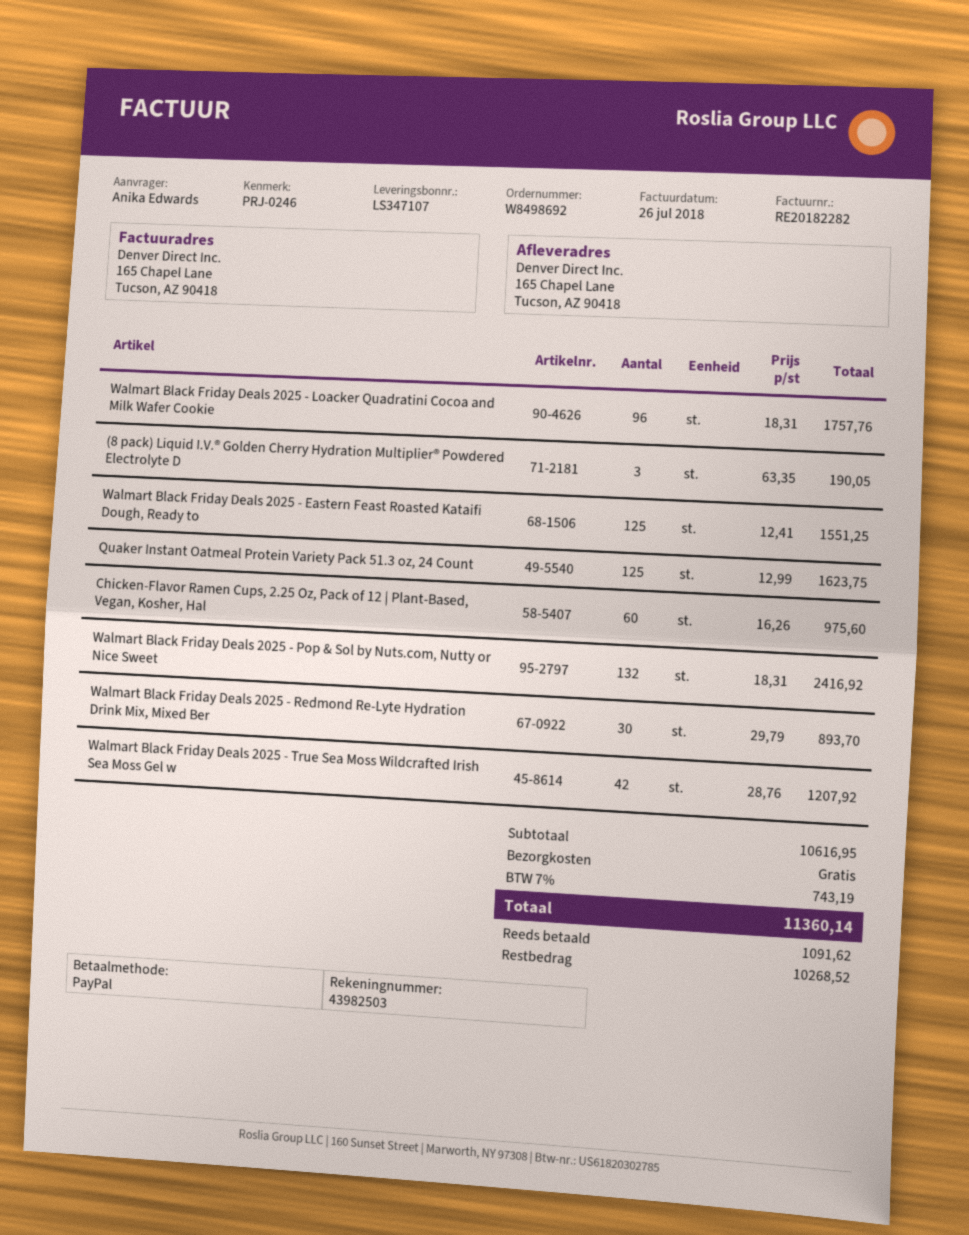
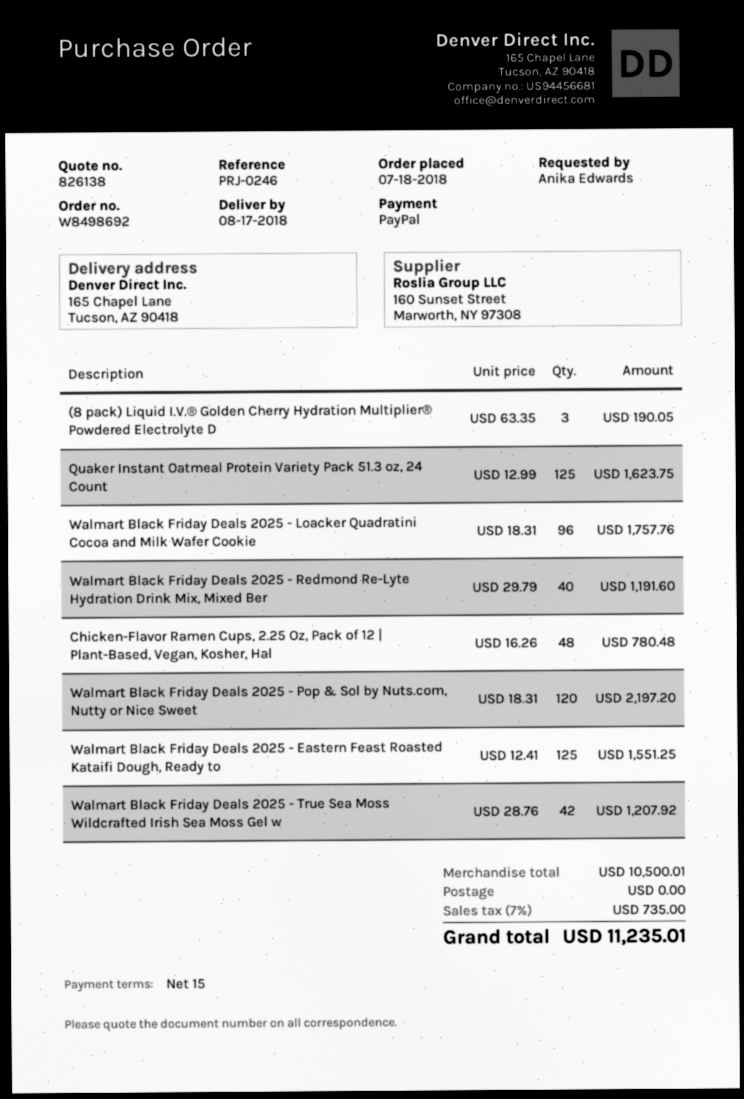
Chicken-Flavor Ramen Cups, 2.25 Oz, Pack of 12 | Plant-Based, Vegan, Kosher, Hal: 60 x 16.26 = 975.60 -> 48 x 16.26 = 780.48
Walmart Black Friday Deals 2025 - Pop & Sol by Nuts.com, Nutty or Nice Sweet: 132 x 18.31 = 2416.92 -> 120 x 18.31 = 2197.20
Walmart Black Friday Deals 2025 - Redmond Re-Lyte Hydration Drink Mix, Mixed Ber: 30 x 29.79 = 893.70 -> 40 x 29.79 = 1191.60
subtotal: 10616.95 -> 10500.01
tax: 7% = 743.19 -> 7% = 735.00
total: 11360.14 -> 11235.01

